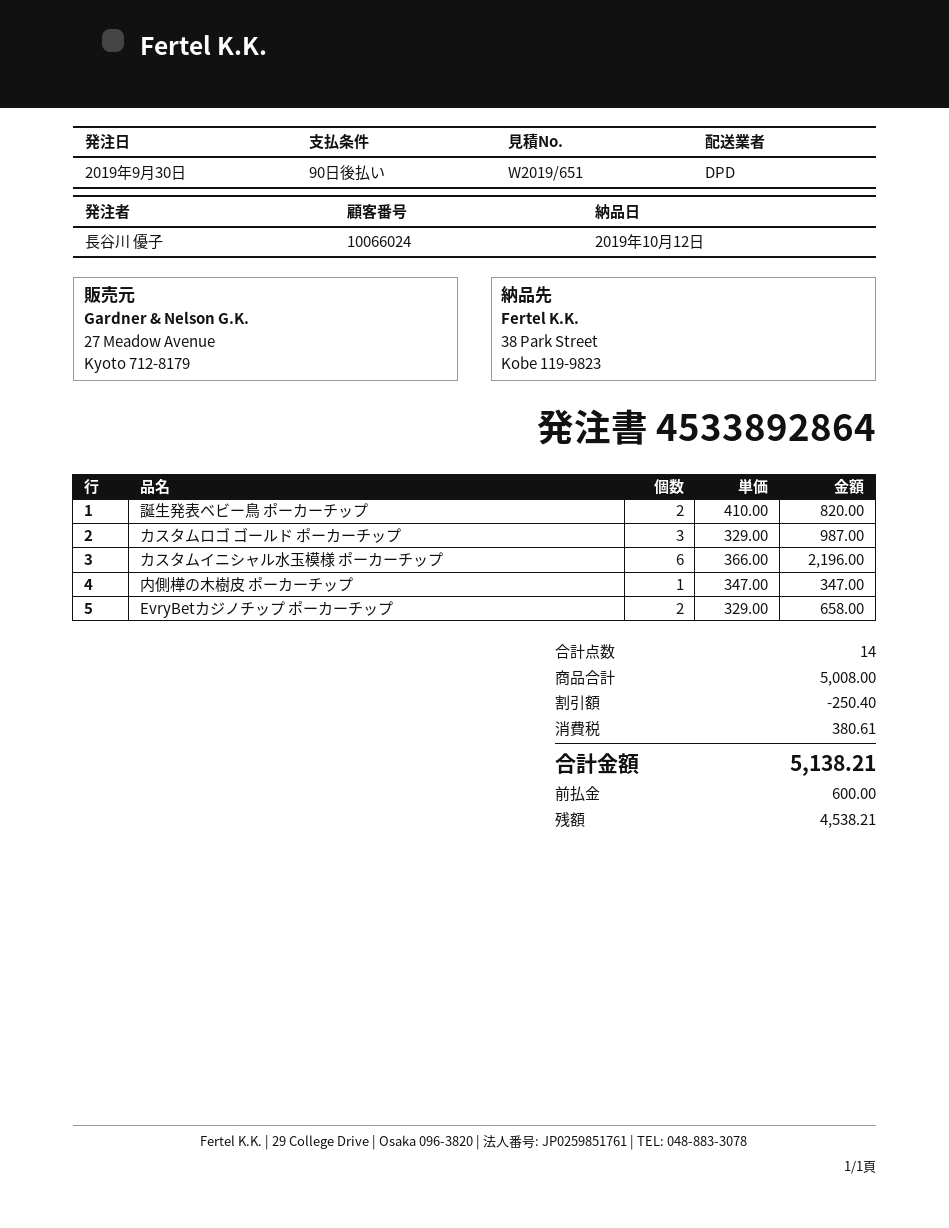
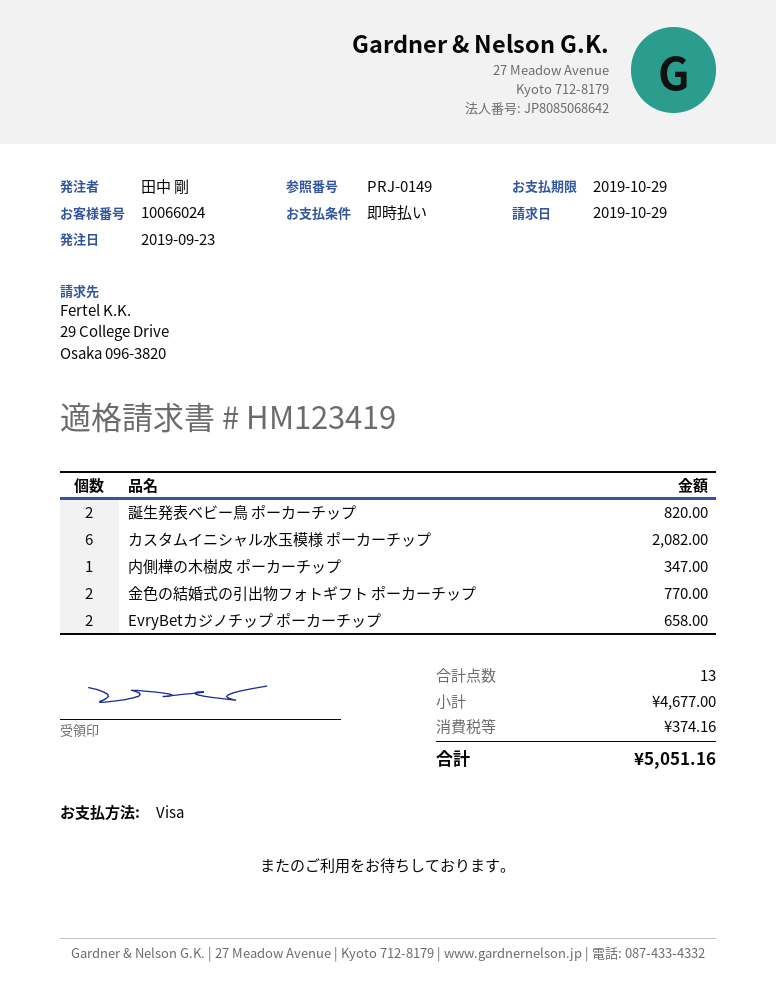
order date: 2019-09-30 -> 2019-09-23
payment terms: 90 days -> on receipt
ordered by: 長谷川 優子 -> 田中 剛
カスタムロゴ ゴールド ポーカーチップ: 3 for 987.00 -> none
カスタムイニシャル水玉模様 ポーカーチップ: 6 for 2196.00 -> 6 for 2082.00
金色の結婚式の引出物フォトギフト ポーカーチップ: none -> 2 for 770.00
total quantity: 14 -> 13
subtotal: 5008.00 -> 4677.00
discount: 250.40 -> none
tax: 380.61 -> 374.16
total: 5138.21 -> 5051.16

